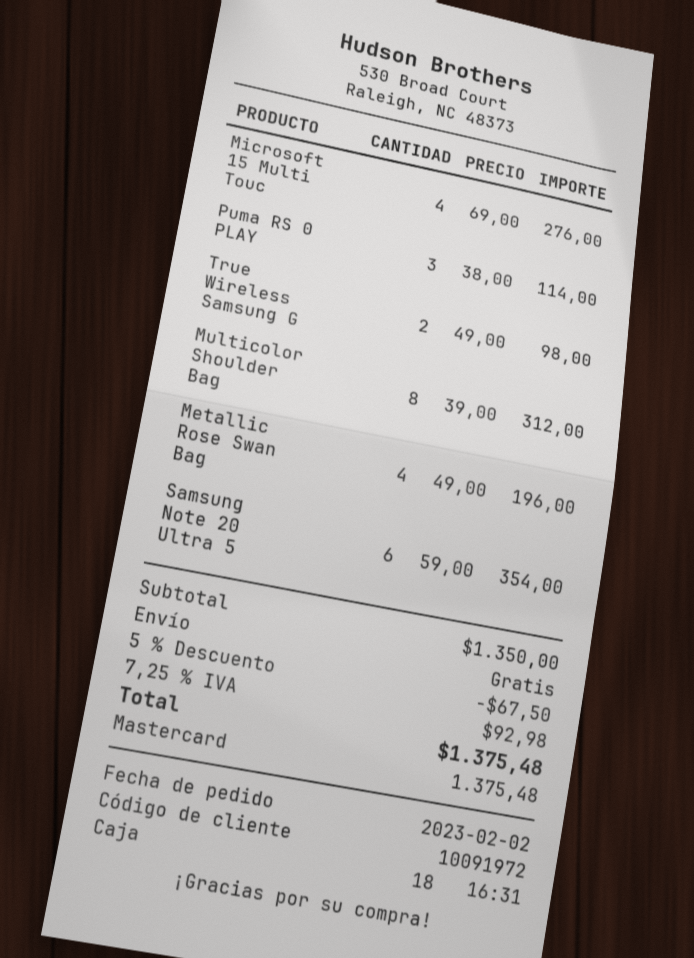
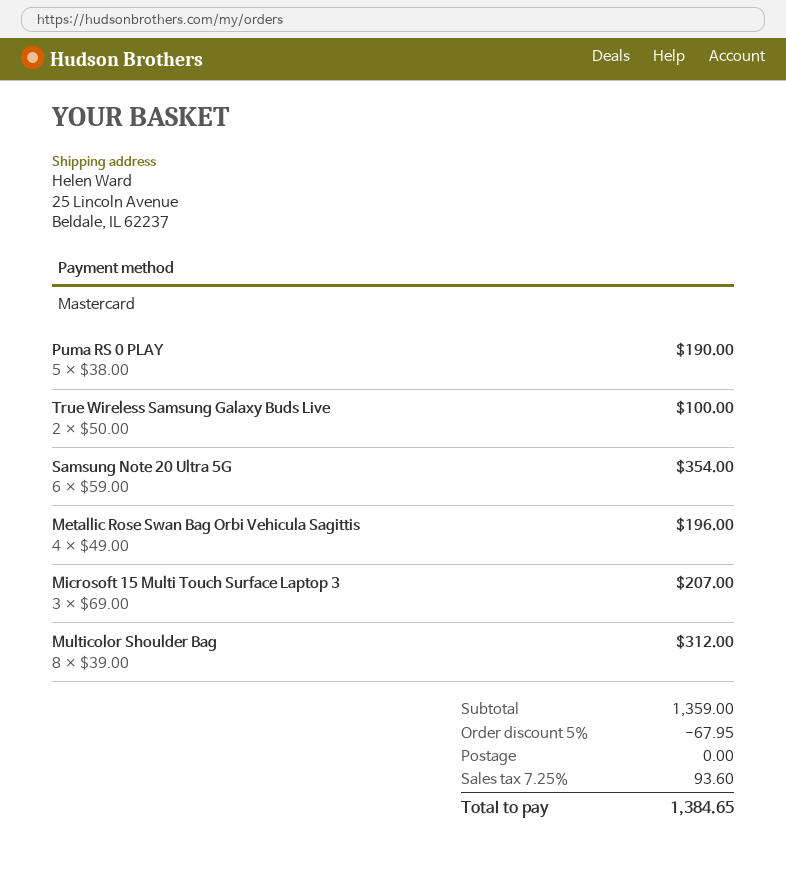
Microsoft 15 Multi Touc: 4 x 69.00 = 276.00 -> 3 x 69.00 = 207.00
Puma RS 0 PLAY: 3 x 38.00 = 114.00 -> 5 x 38.00 = 190.00
True Wireless Samsung G: 2 x 49.00 = 98.00 -> 2 x 50.00 = 100.00
subtotal: 1350.00 -> 1359.00
discount: 5% = 67.50 -> 5% = 67.95
tax: 7.25% = 92.98 -> 7.25% = 93.60
total: 1375.48 -> 1384.65

